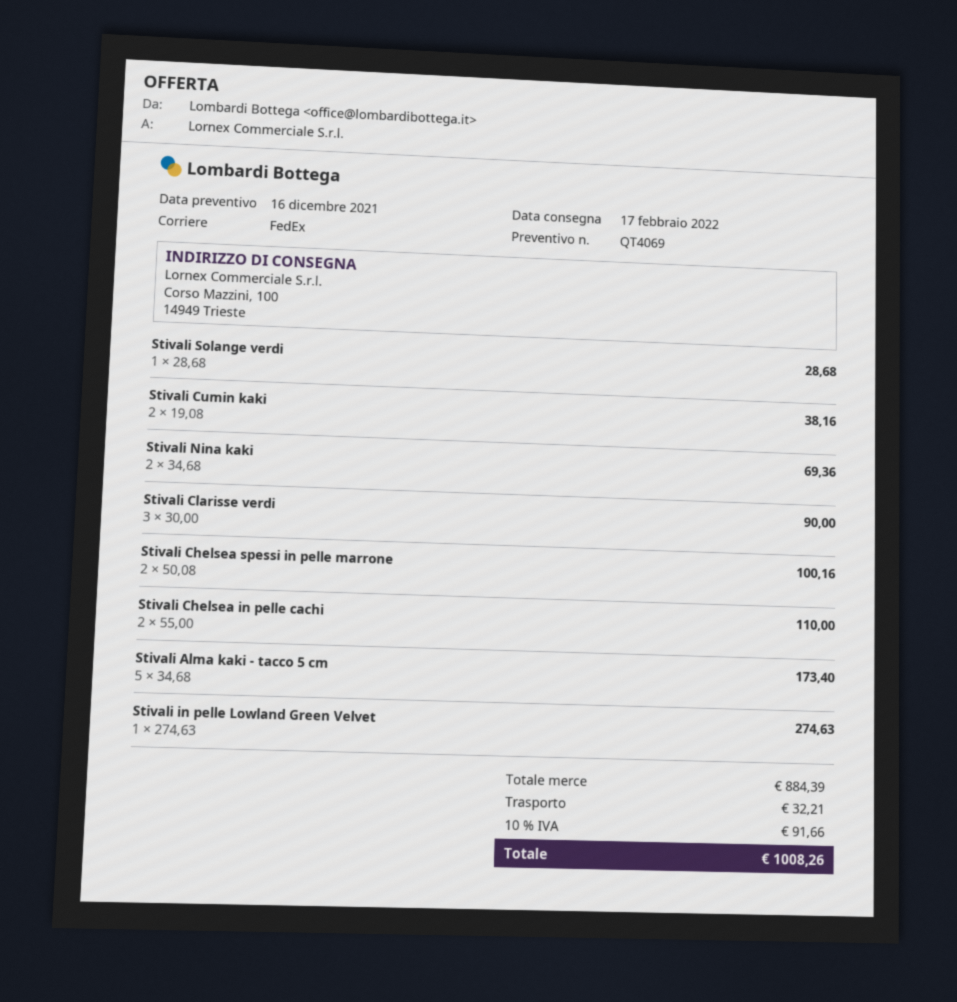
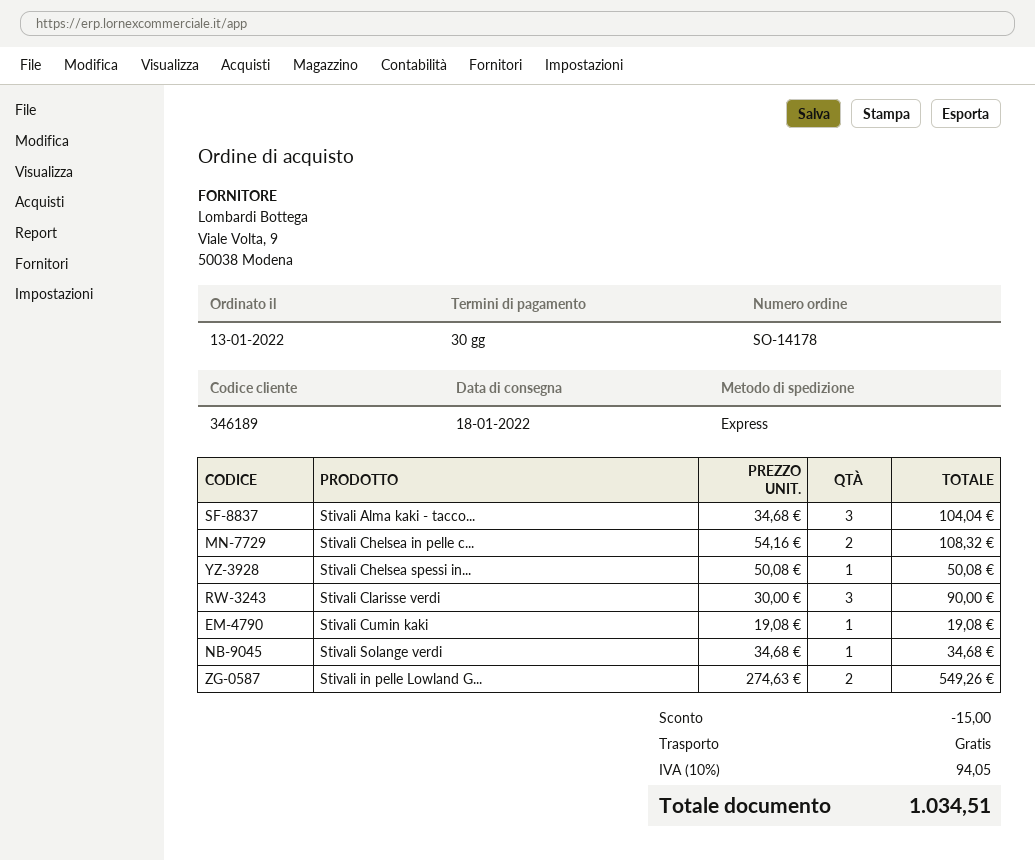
delivery date: 2022-02-17 -> 2022-01-18
shipping method: FedEx -> express
Stivali Solange verdi: 1 x 28.68 = 28.68 -> 1 x 34.68 = 34.68
Stivali Cumin kaki: 2 x 19.08 = 38.16 -> 1 x 19.08 = 19.08
Stivali Nina kaki: 2 x 34.68 = 69.36 -> none
Stivali Chelsea spessi in pelle marrone: 2 x 50.08 = 100.16 -> 1 x 50.08 = 50.08
Stivali Chelsea in pelle cachi: 2 x 55.00 = 110.00 -> 2 x 54.16 = 108.32
Stivali Alma kaki - tacco 5 cm: 5 x 34.68 = 173.40 -> 3 x 34.68 = 104.04
Stivali in pelle Lowland Green Velvet: 1 x 274.63 = 274.63 -> 2 x 274.63 = 549.26
discount: none -> 15.00
shipping: 32.21 -> 0.00
tax: 10% = 91.66 -> 10% = 94.05
total: 1008.26 -> 1034.51

